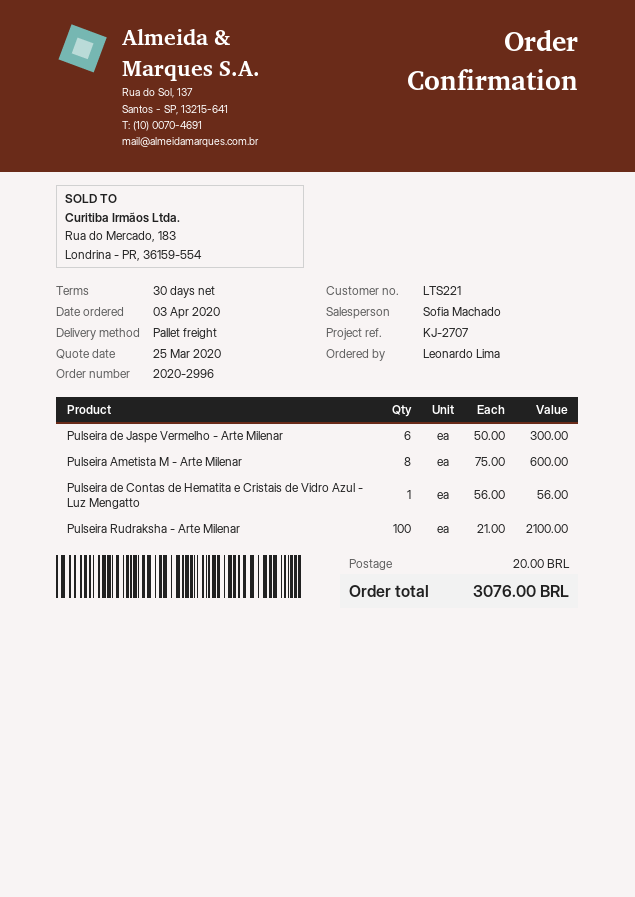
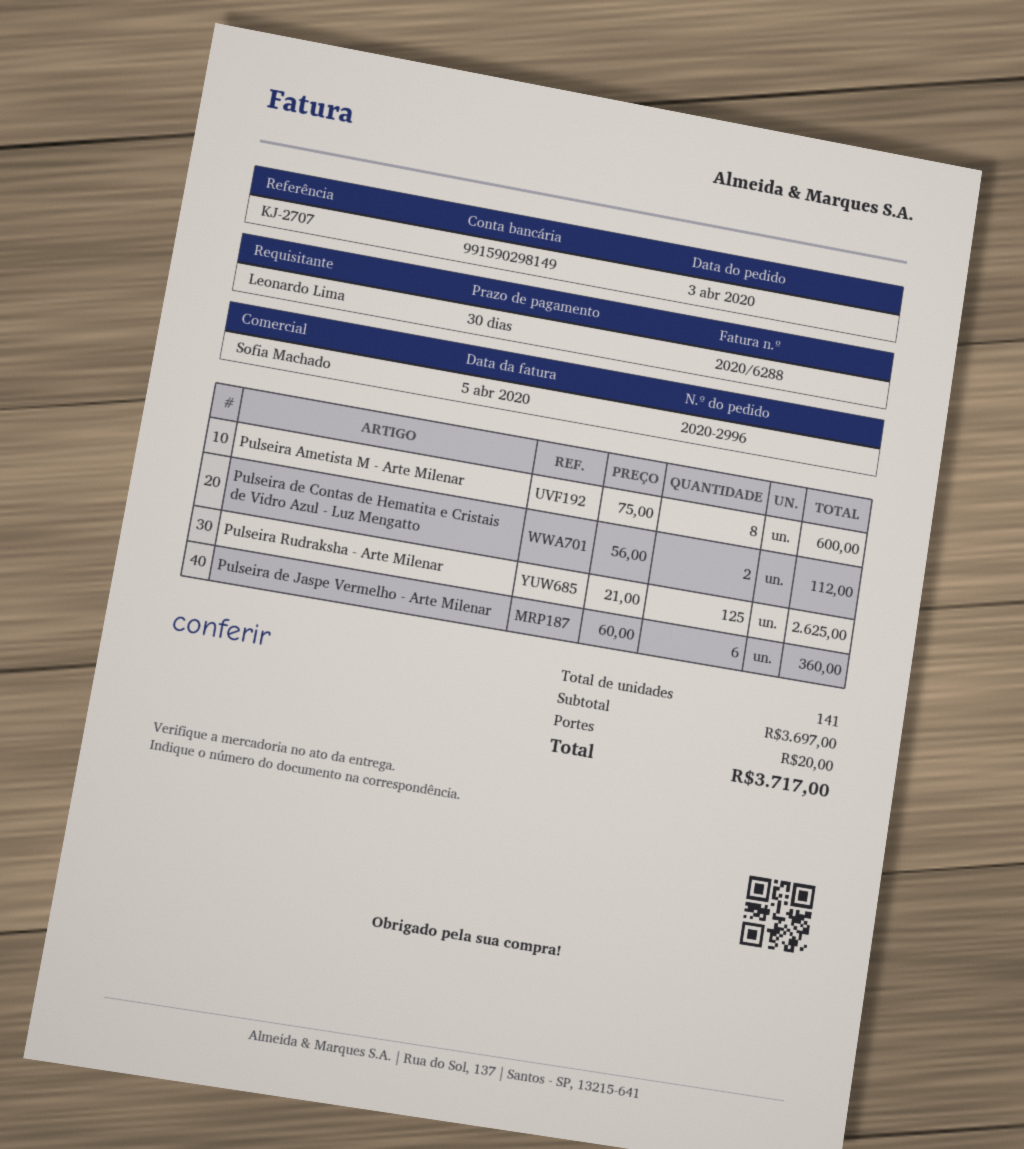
Pulseira de Jaspe Vermelho - Arte Milenar: 6 x 50.00 = 300.00 -> 6 x 60.00 = 360.00
Pulseira de Contas de Hematita e Cristais de Vidro Azul - Luz Mengatto: 1 x 56.00 = 56.00 -> 2 x 56.00 = 112.00
Pulseira Rudraksha - Arte Milenar: 100 x 21.00 = 2100.00 -> 125 x 21.00 = 2625.00
total: 3076.00 -> 3717.00

